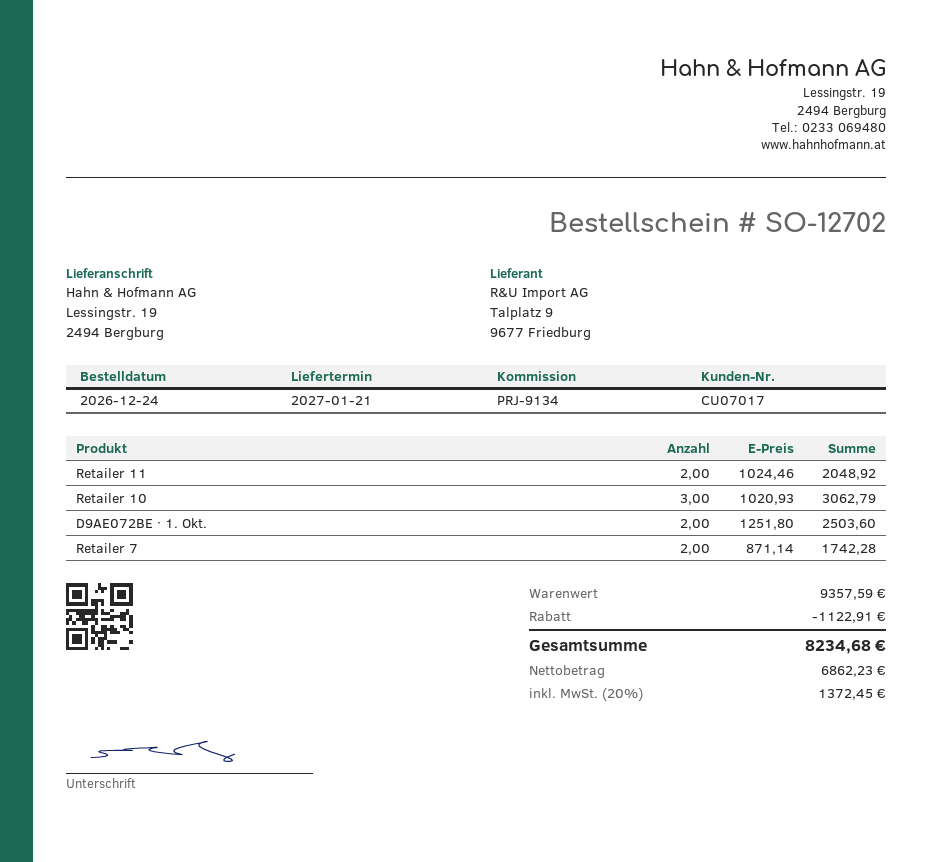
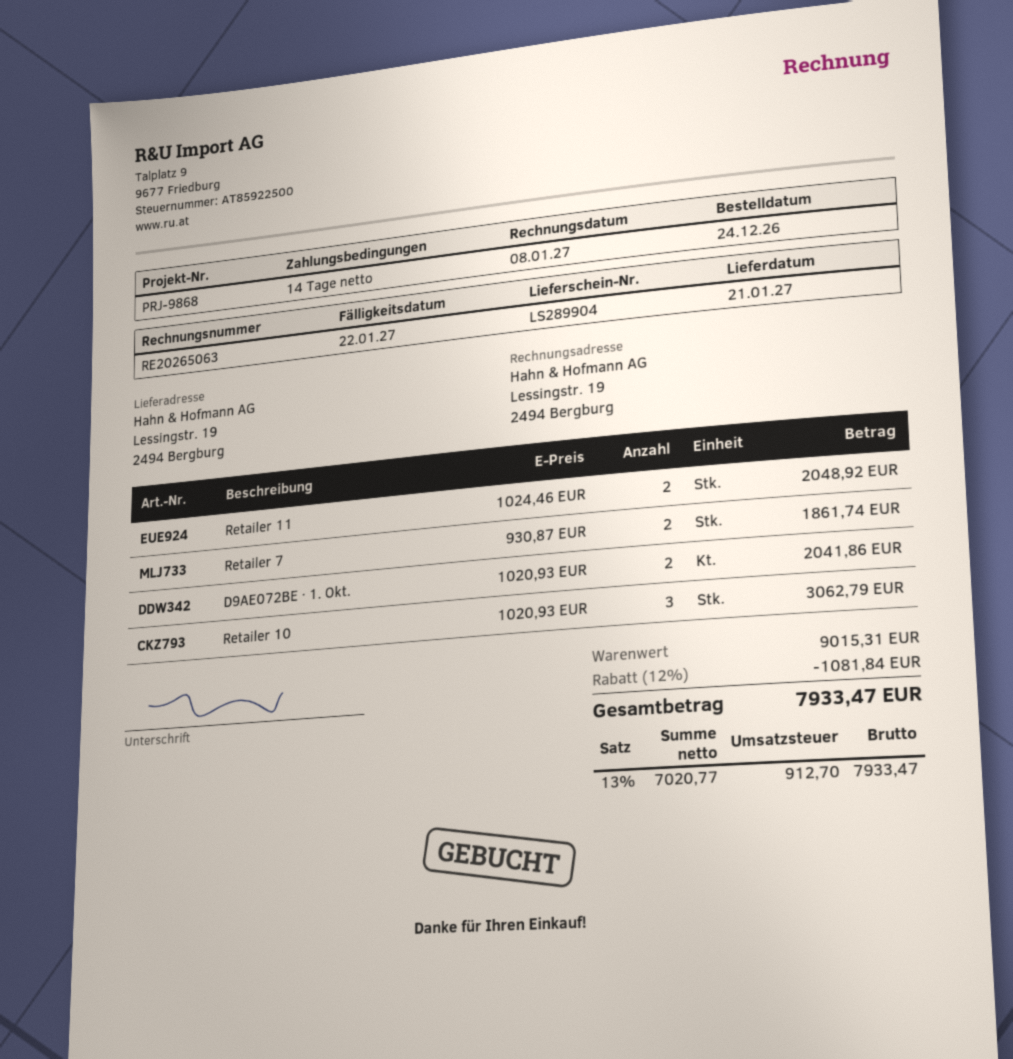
reference: PRJ-9134 -> PRJ-9868
D9AE072BE · 1. Okt.: 2 x 1251.80 = 2503.60 -> 2 x 1020.93 = 2041.86
Retailer 7: 2 x 871.14 = 1742.28 -> 2 x 930.87 = 1861.74
subtotal: 9357.59 -> 9015.31
discount: 1122.91 -> 1081.84
net: 6862.23 -> 7020.77
tax: 20% = 1372.45 -> 13% = 912.70
total: 8234.68 -> 7933.47

